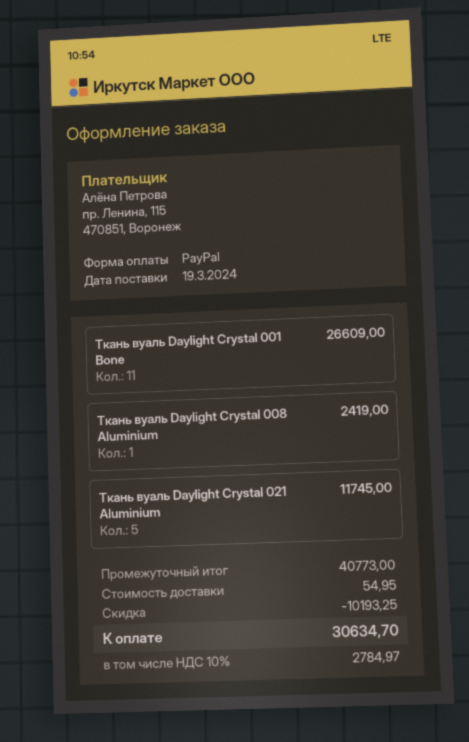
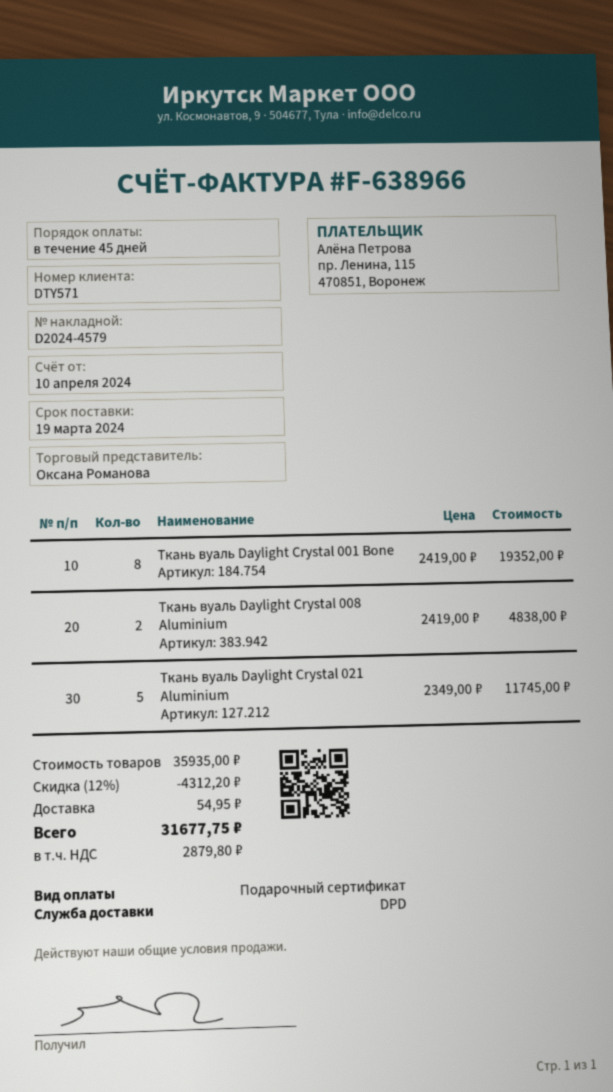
payment method: PayPal -> gift card
Ткань вуаль Daylight Crystal 001 Bone: 11 for 26609.00 -> 8 for 19352.00
Ткань вуаль Daylight Crystal 008 Aluminium: 1 for 2419.00 -> 2 for 4838.00
subtotal: 40773.00 -> 35935.00
discount: 10193.25 -> 4312.20
tax: 2784.97 -> 2879.80
total: 30634.70 -> 31677.75

